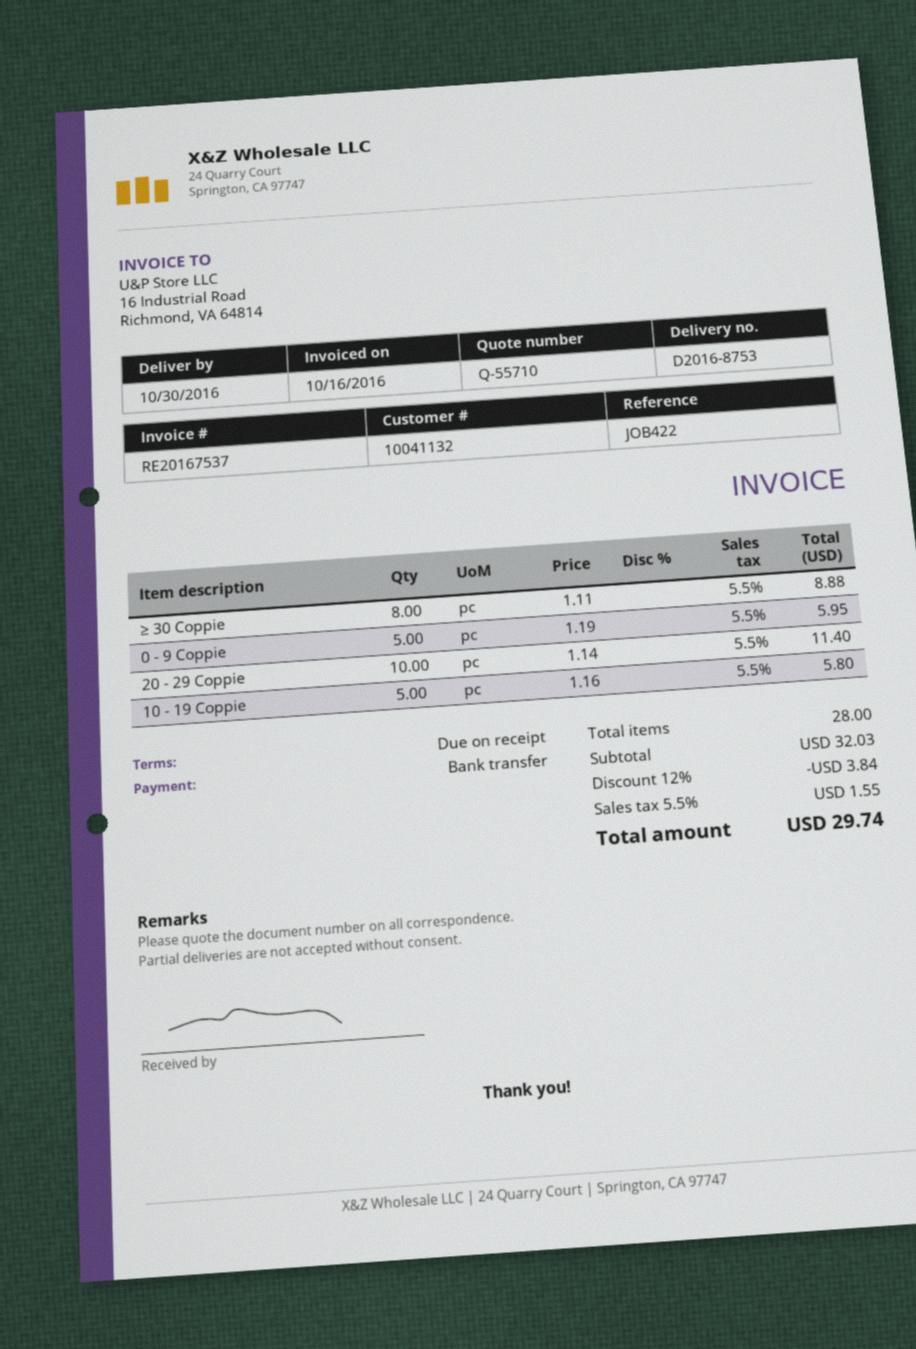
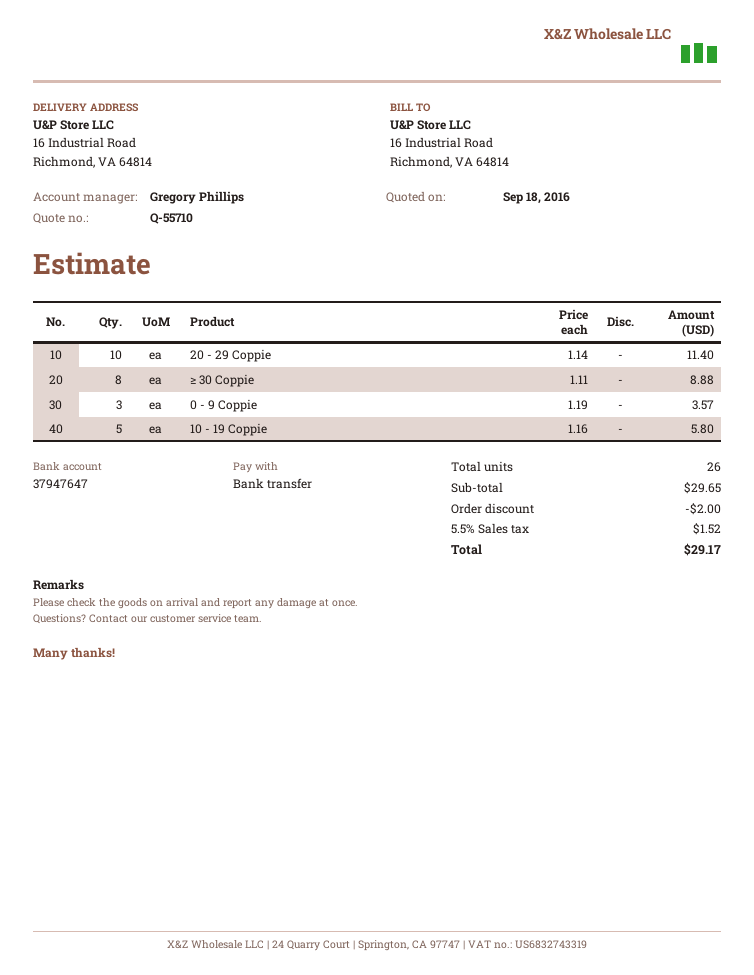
0 - 9 Coppie: 5 x 1.19 = 5.95 -> 3 x 1.19 = 3.57
total quantity: 28 -> 26
subtotal: 32.03 -> 29.65
discount: 3.84 -> 2.00
tax: 5.5% = 1.55 -> 5.5% = 1.52
total: 29.74 -> 29.17

